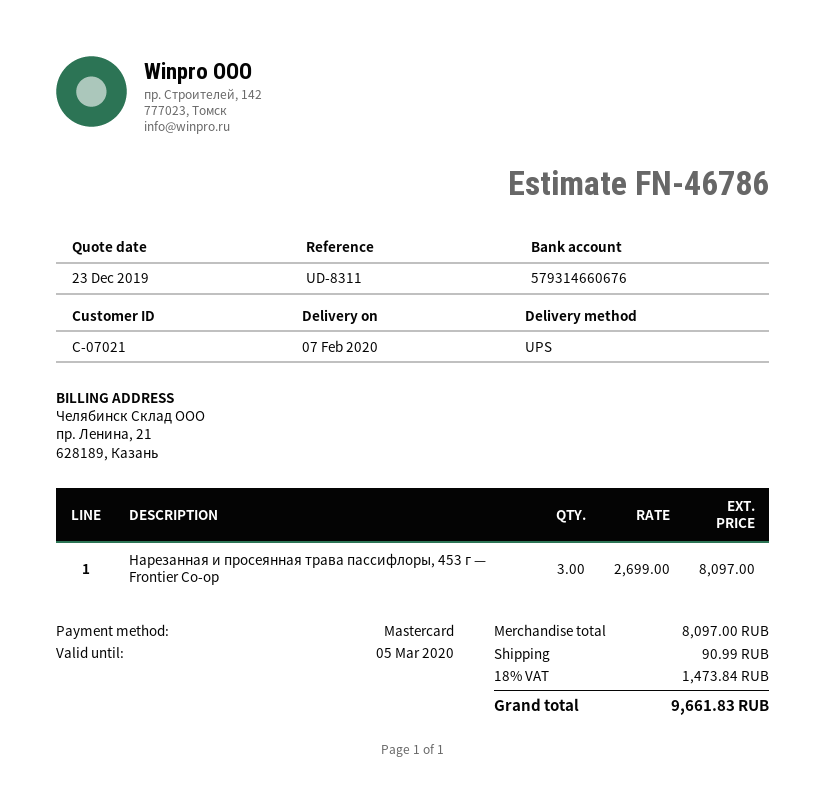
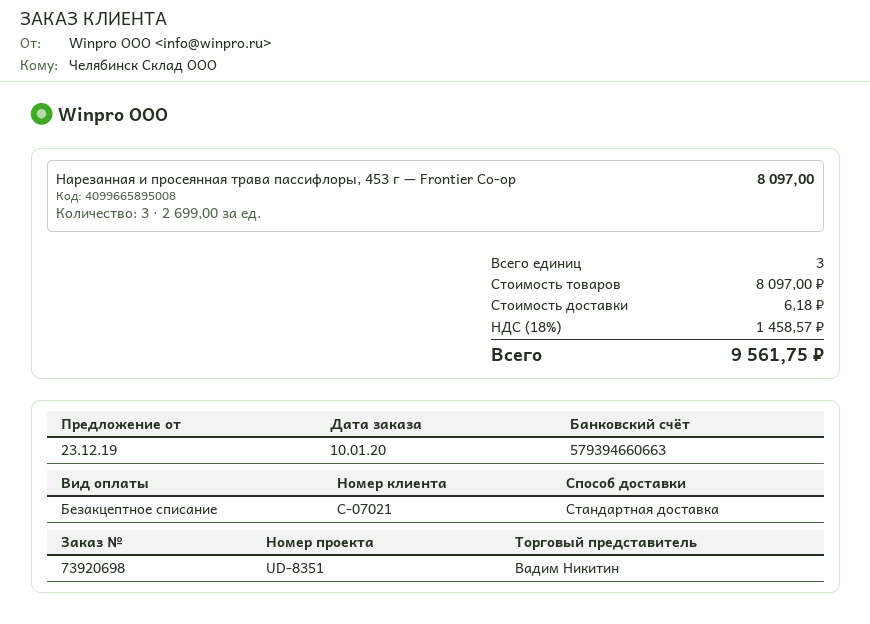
reference: UD-8311 -> UD-8351
payment method: Mastercard -> direct debit
bank account: 579314660676 -> 579394660663
shipping method: UPS -> standard
shipping: 90.99 -> 6.18
tax: 18% = 1473.84 -> 18% = 1458.57
total: 9661.83 -> 9561.75

